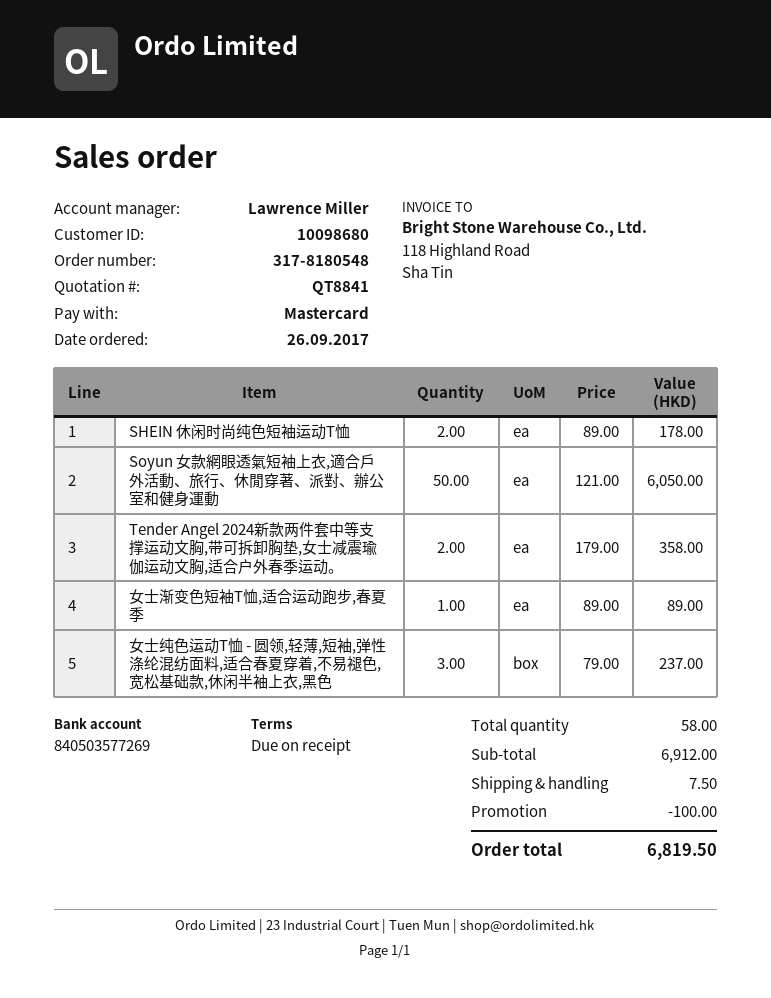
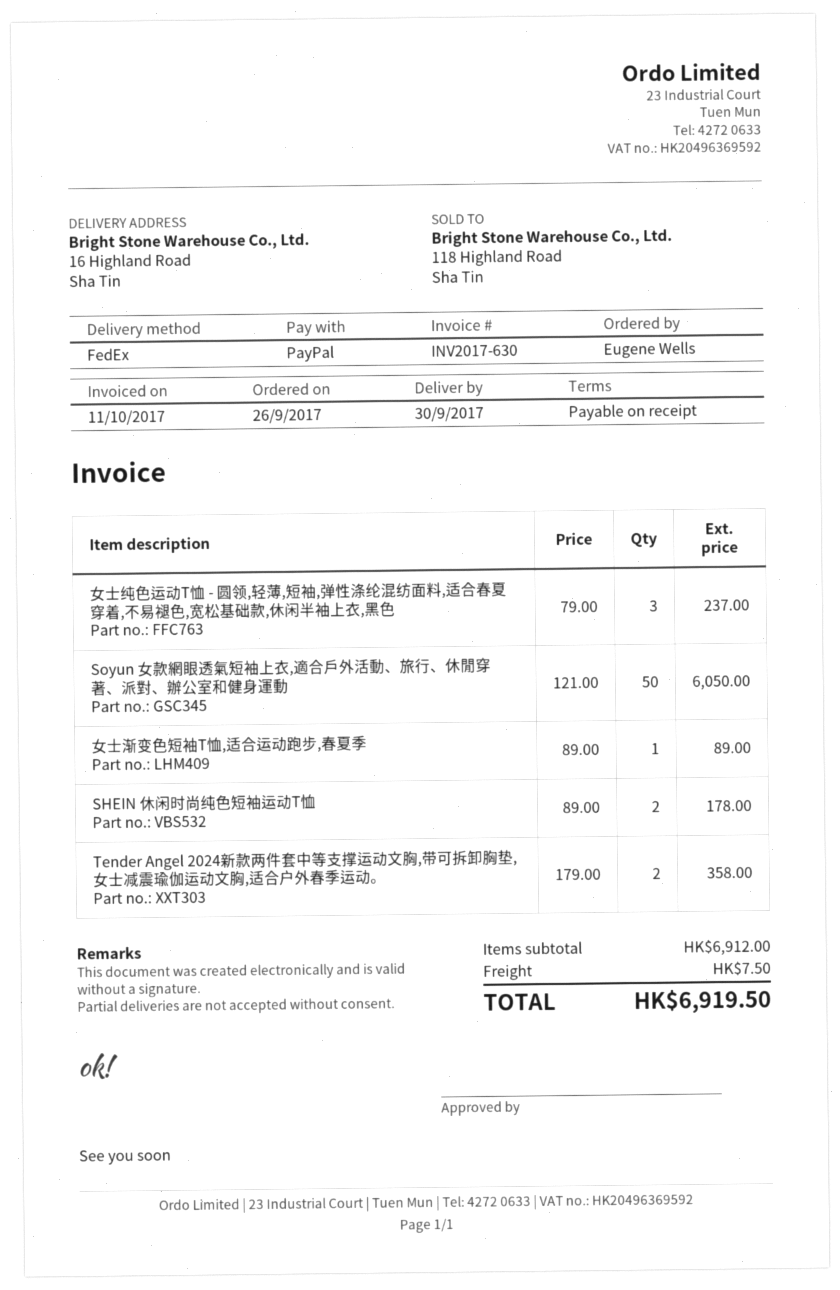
payment method: Mastercard -> PayPal
discount: 100.00 -> none
total: 6819.50 -> 6919.50

